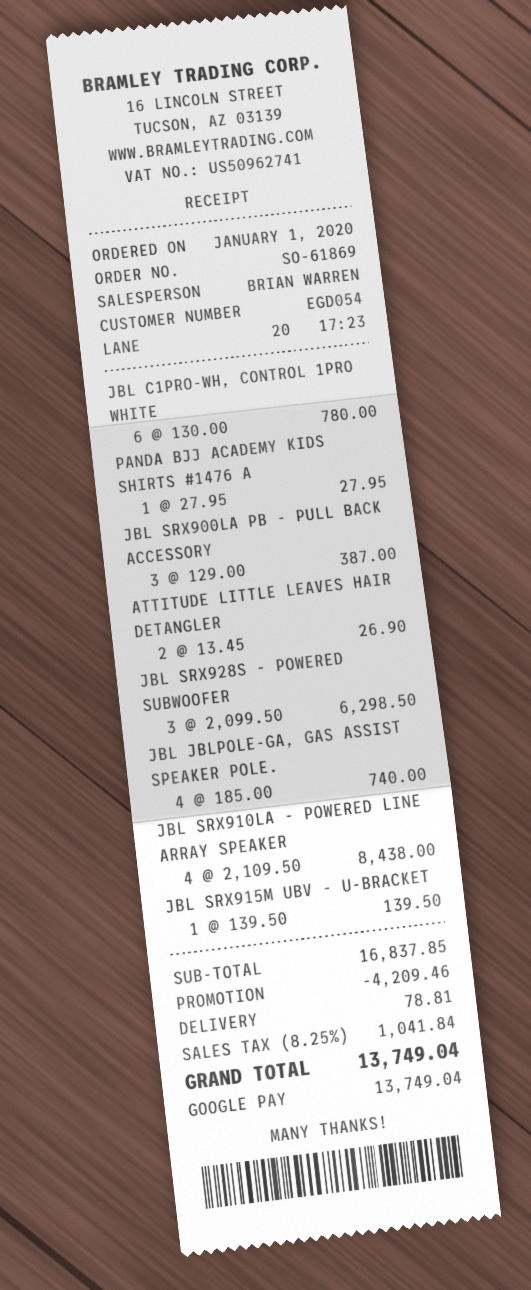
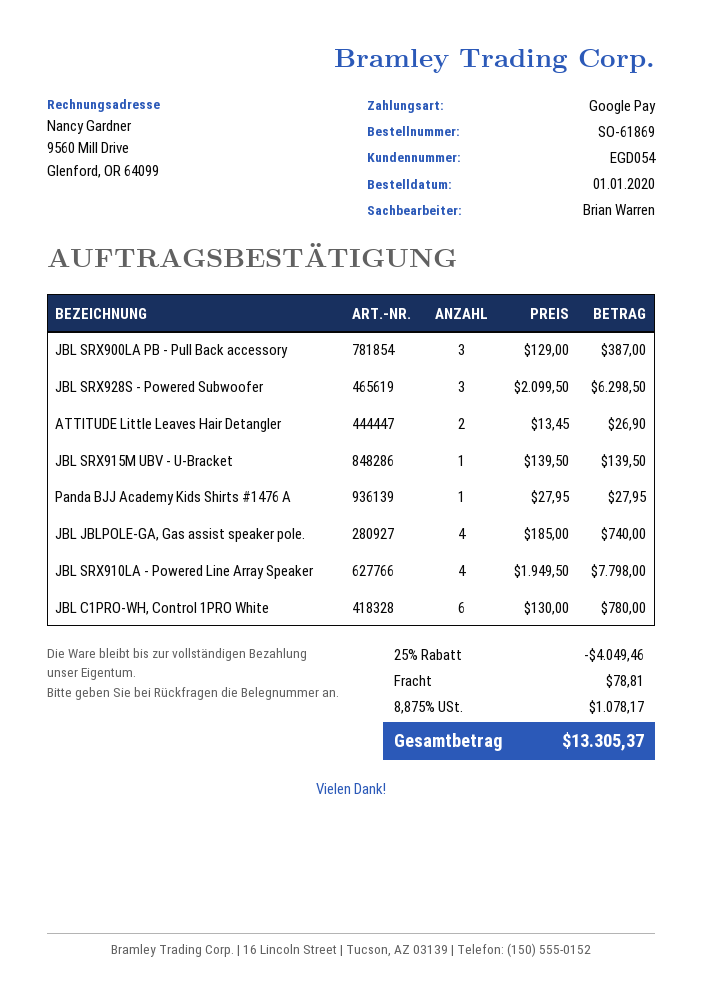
JBL SRX910LA - POWERED LINE ARRAY SPEAKER: 4 x 2109.50 = 8438.00 -> 4 x 1949.50 = 7798.00
discount: 4209.46 -> 4049.46
tax: 8.25% = 1041.84 -> 8.875% = 1078.17
total: 13749.04 -> 13305.37

